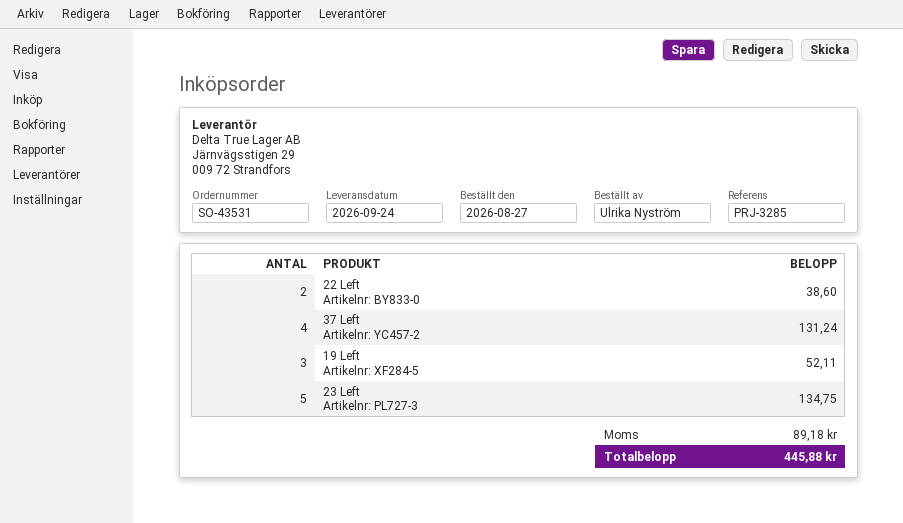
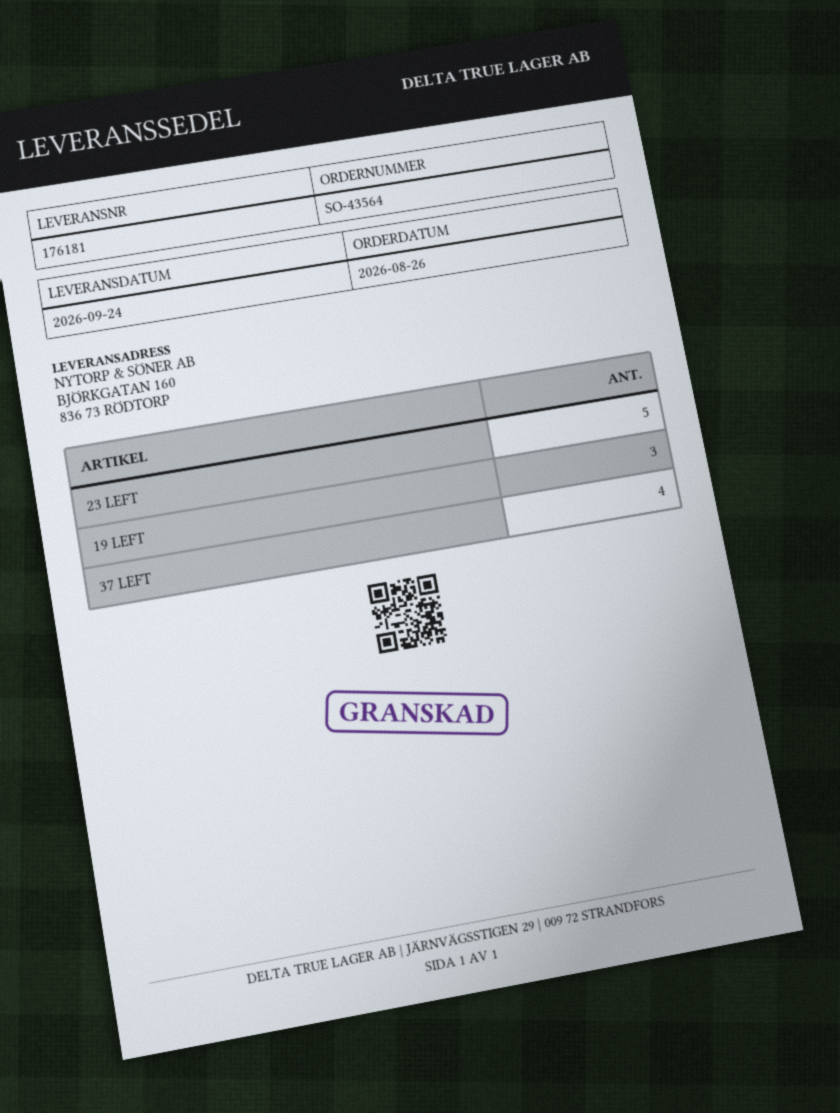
order number: SO-43531 -> SO-43564
order date: 2026-08-27 -> 2026-08-26
22 Left: 2 -> none

